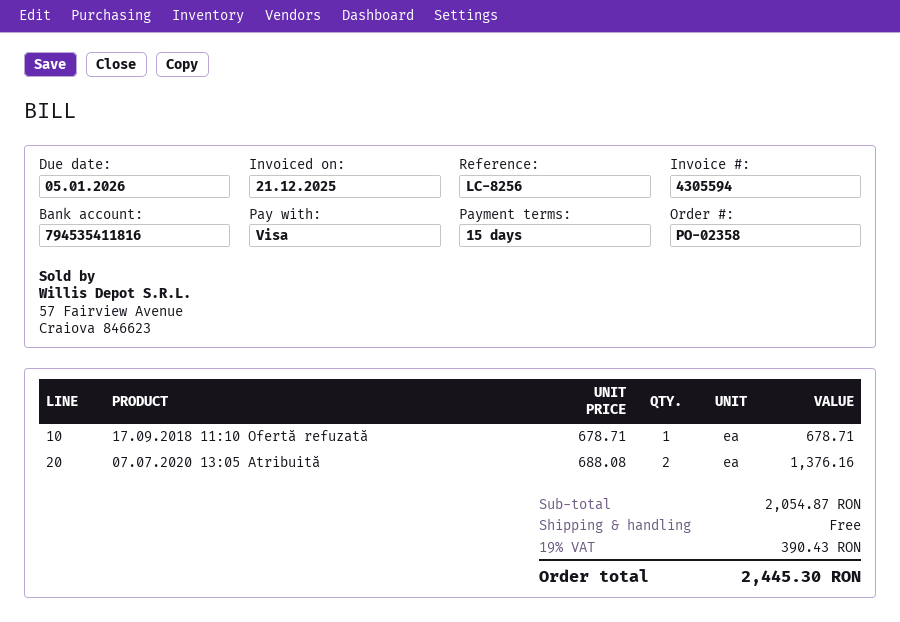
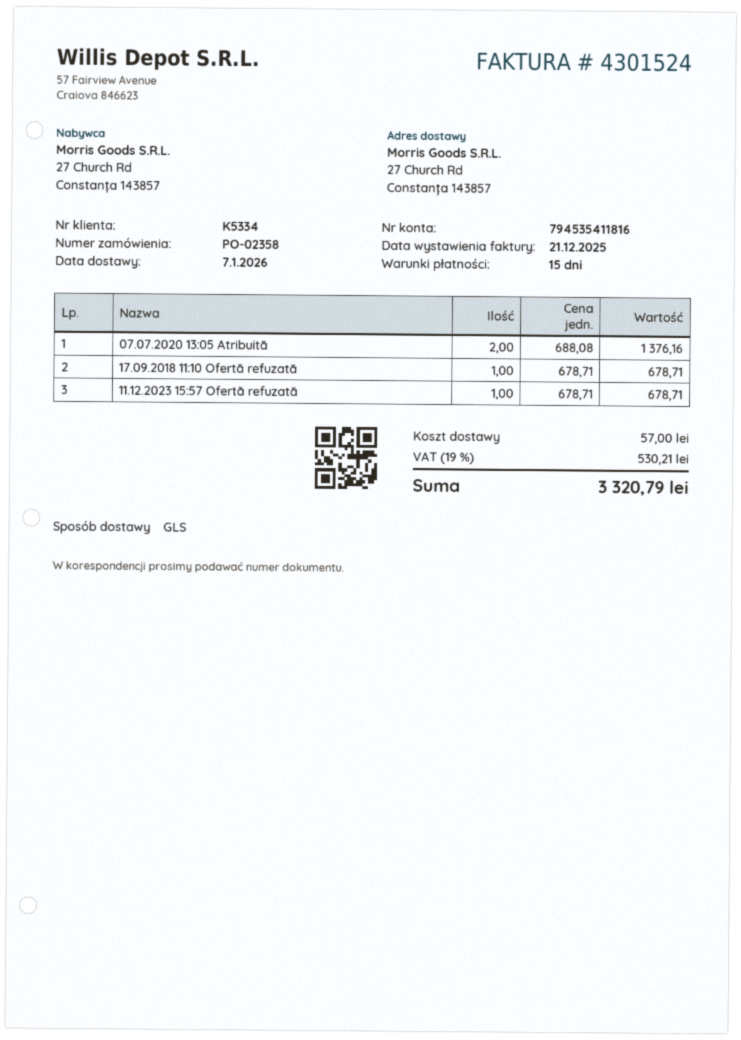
invoice number: 4305594 -> 4301524
11.12.2023 15:57 Ofertă refuzată: none -> 1 x 678.71 = 678.71
shipping: 0.00 -> 57.00
tax: 19% = 390.43 -> 19% = 530.21
total: 2445.30 -> 3320.79

